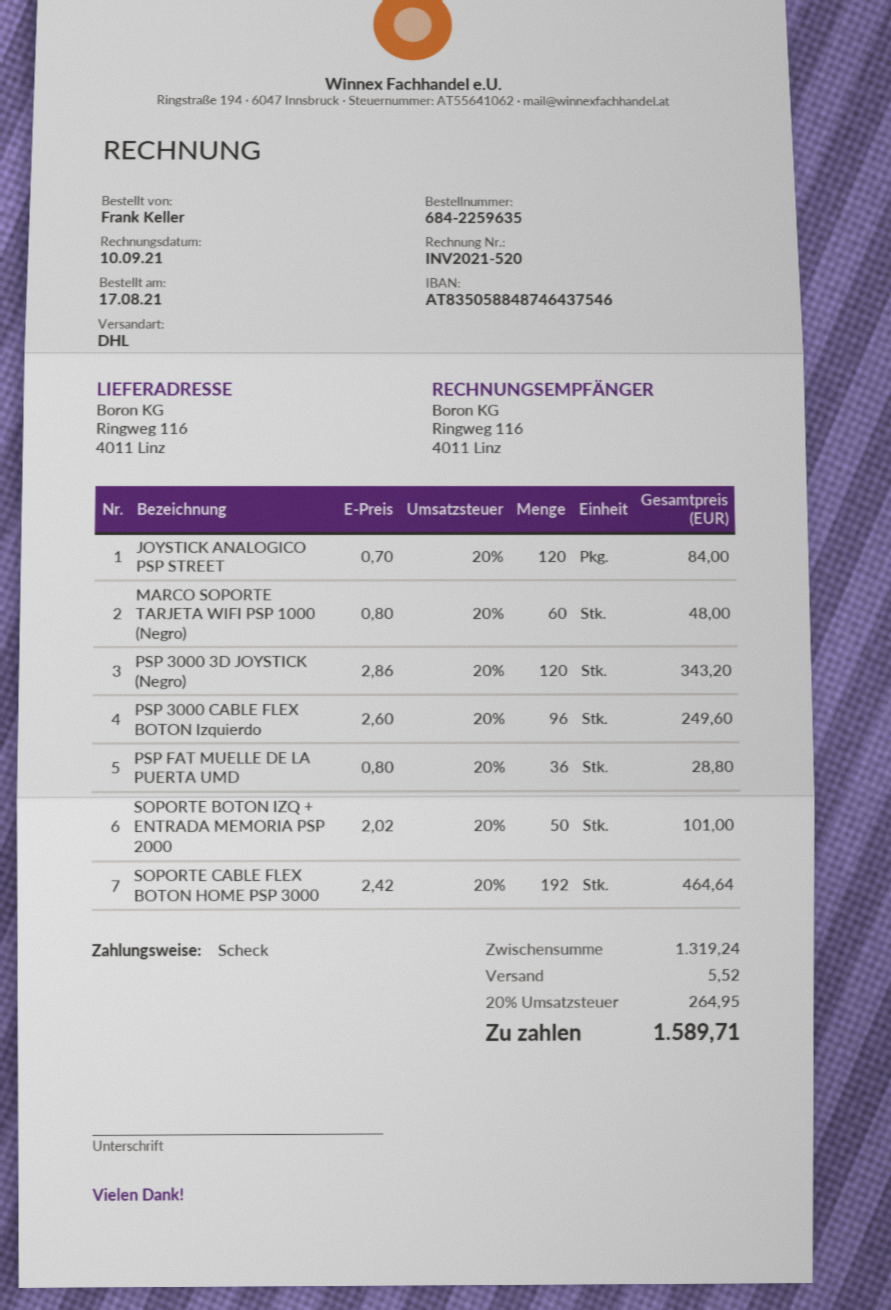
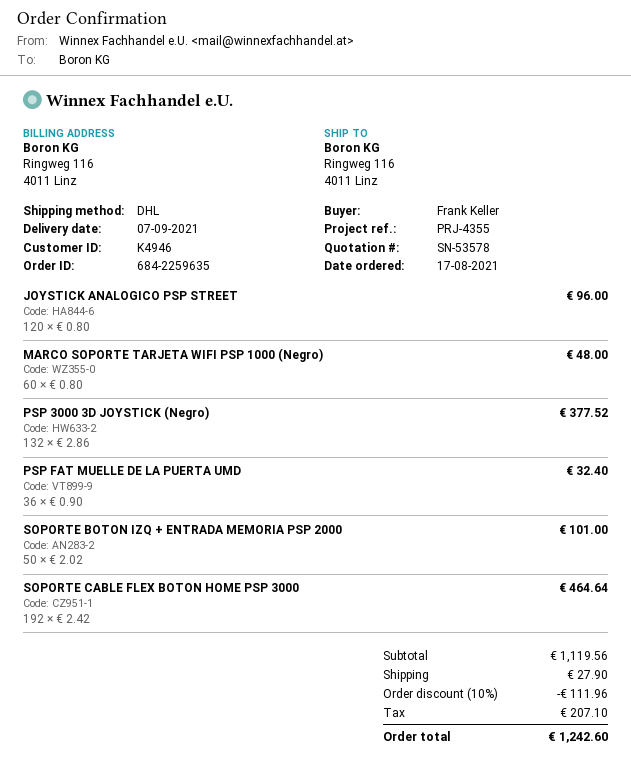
JOYSTICK ANALOGICO PSP STREET: 120 x 0.70 = 84.00 -> 120 x 0.80 = 96.00
PSP 3000 3D JOYSTICK (Negro): 120 x 2.86 = 343.20 -> 132 x 2.86 = 377.52
PSP 3000 CABLE FLEX BOTON Izquierdo: 96 x 2.60 = 249.60 -> none
PSP FAT MUELLE DE LA PUERTA UMD: 36 x 0.80 = 28.80 -> 36 x 0.90 = 32.40
subtotal: 1319.24 -> 1119.56
discount: none -> 10% = 111.96
shipping: 5.52 -> 27.90
tax: 264.95 -> 207.10
total: 1589.71 -> 1242.60

